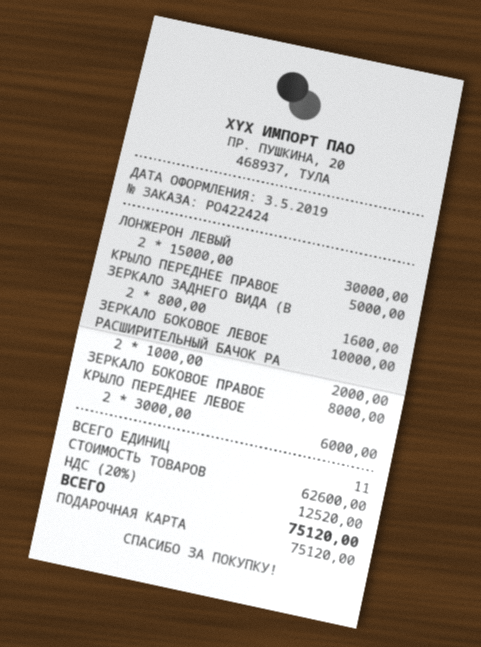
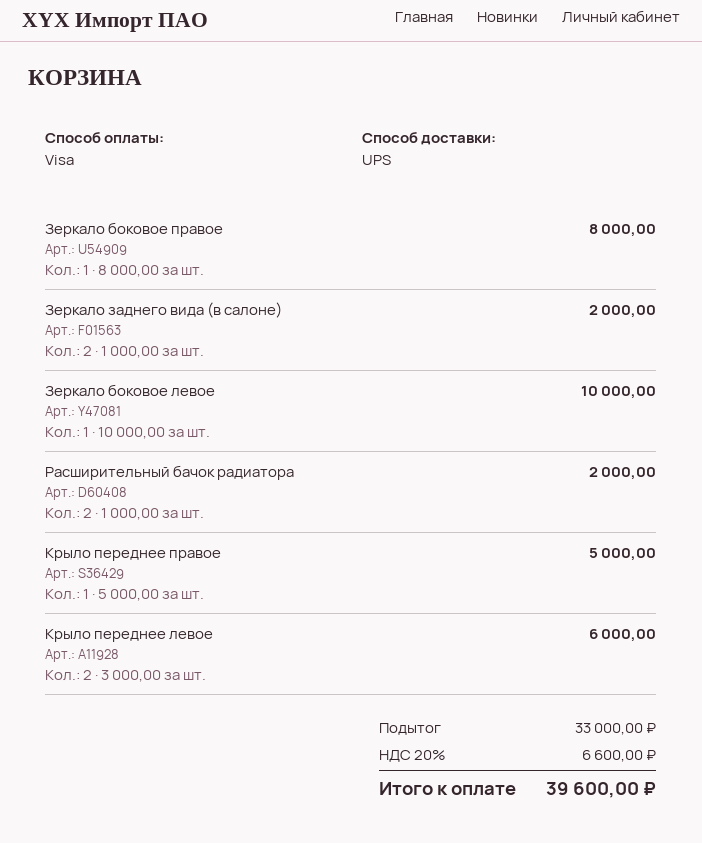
payment method: gift card -> Visa
ЛОНЖЕРОН ЛЕВЫЙ: 2 x 15000.00 = 30000.00 -> none
ЗЕРКАЛО ЗАДНЕГО ВИДА (В: 2 x 800.00 = 1600.00 -> 2 x 1000.00 = 2000.00
subtotal: 62600.00 -> 33000.00
tax: 20% = 12520.00 -> 20% = 6600.00
total: 75120.00 -> 39600.00

